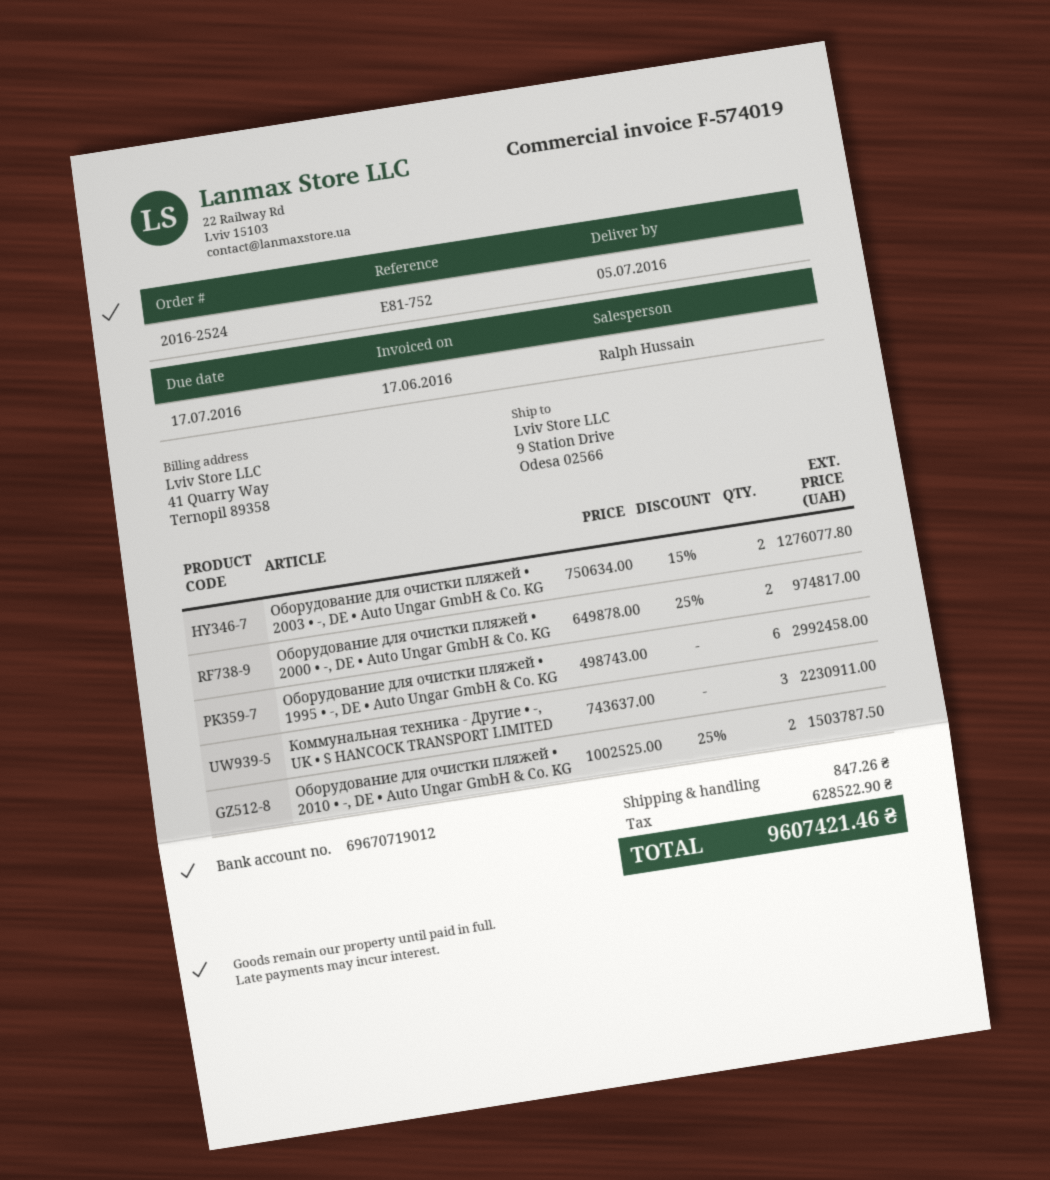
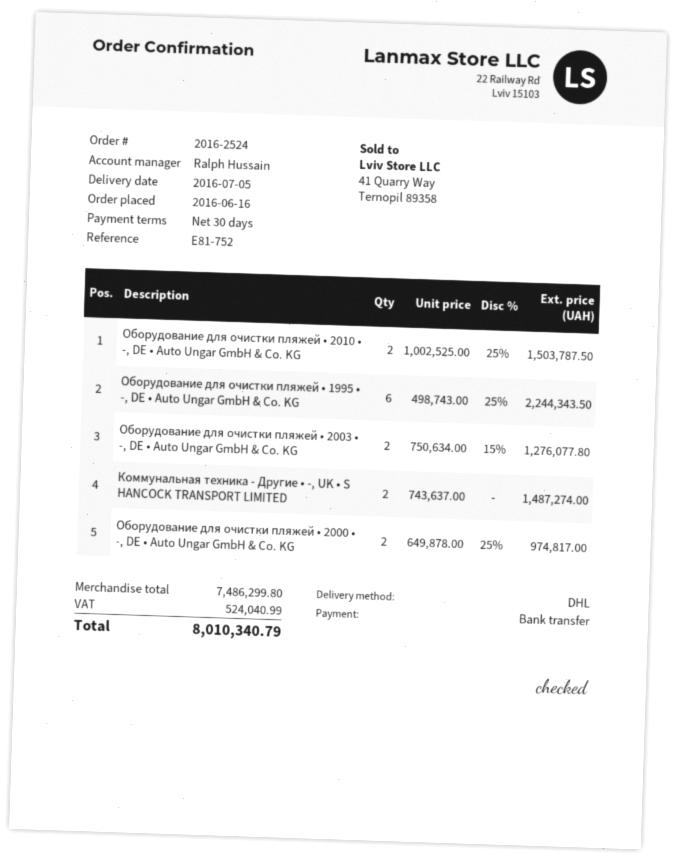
Оборудование для очистки пляжей • 1995 • -, DE • Auto Ungar GmbH & Co. KG: 6 x 498743.00 = 2992458.00 -> 6 x 498743.00 - 25% = 2244343.50
Коммунальная техника - Другие • -, UK • S HANCOCK TRANSPORT LIMITED: 3 x 743637.00 = 2230911.00 -> 2 x 743637.00 = 1487274.00
shipping: 847.26 -> none
tax: 628522.90 -> 524040.99
total: 9607421.46 -> 8010340.79

